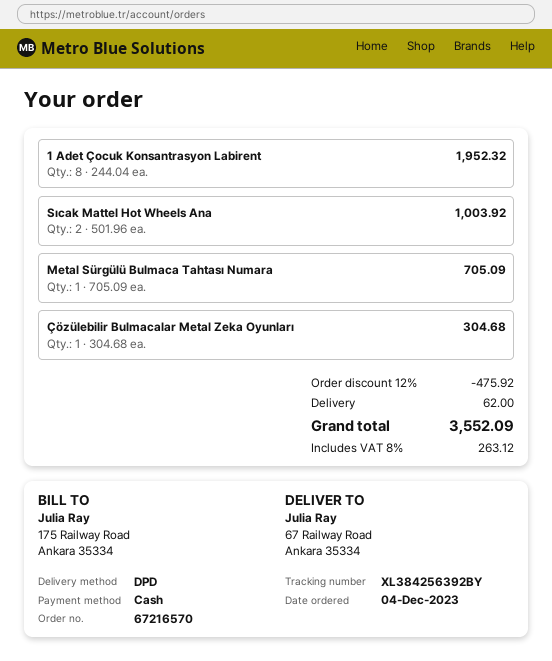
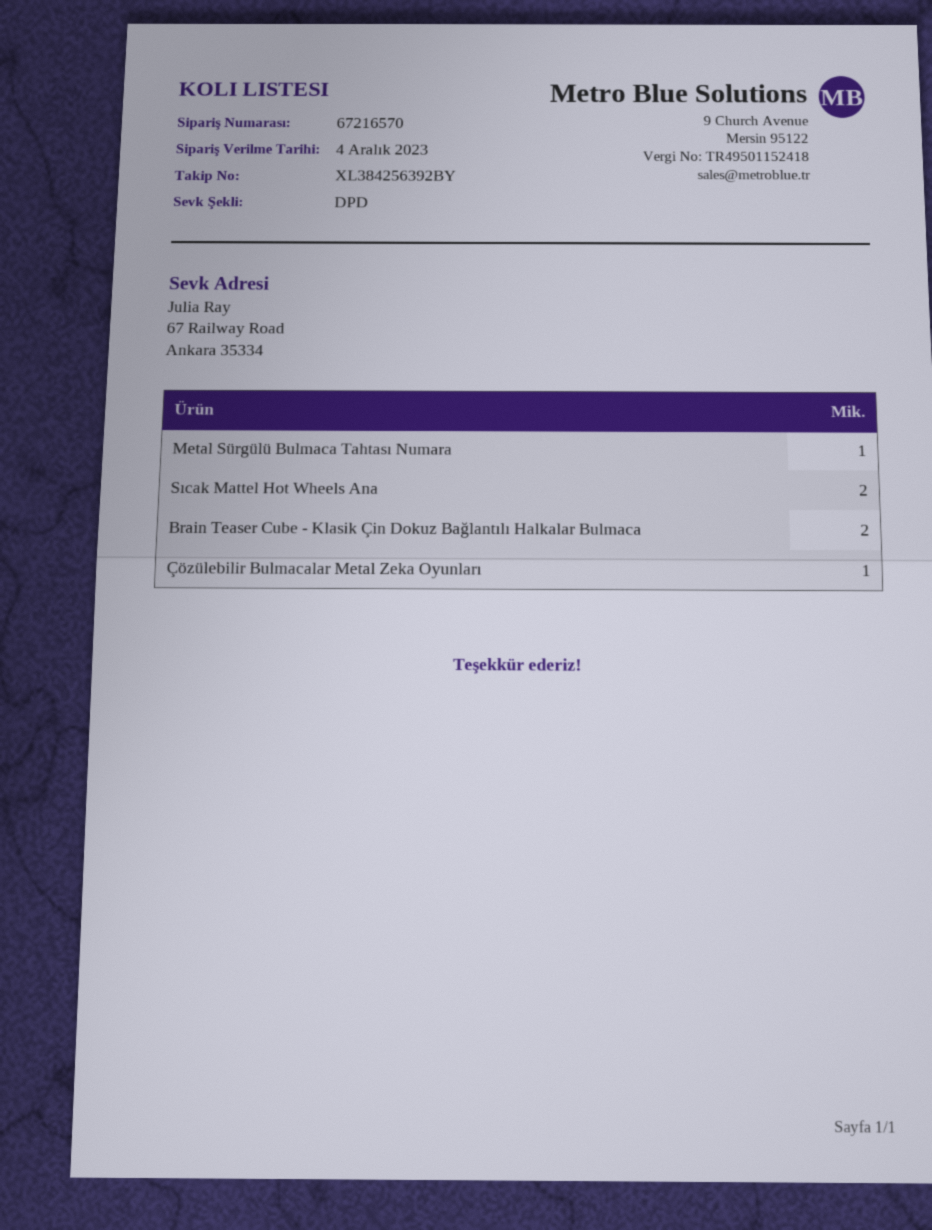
1 Adet Çocuk Konsantrasyon Labirent: 8 -> none
Brain Teaser Cube - Klasik Çin Dokuz Bağlantılı Halkalar Bulmaca: none -> 2

